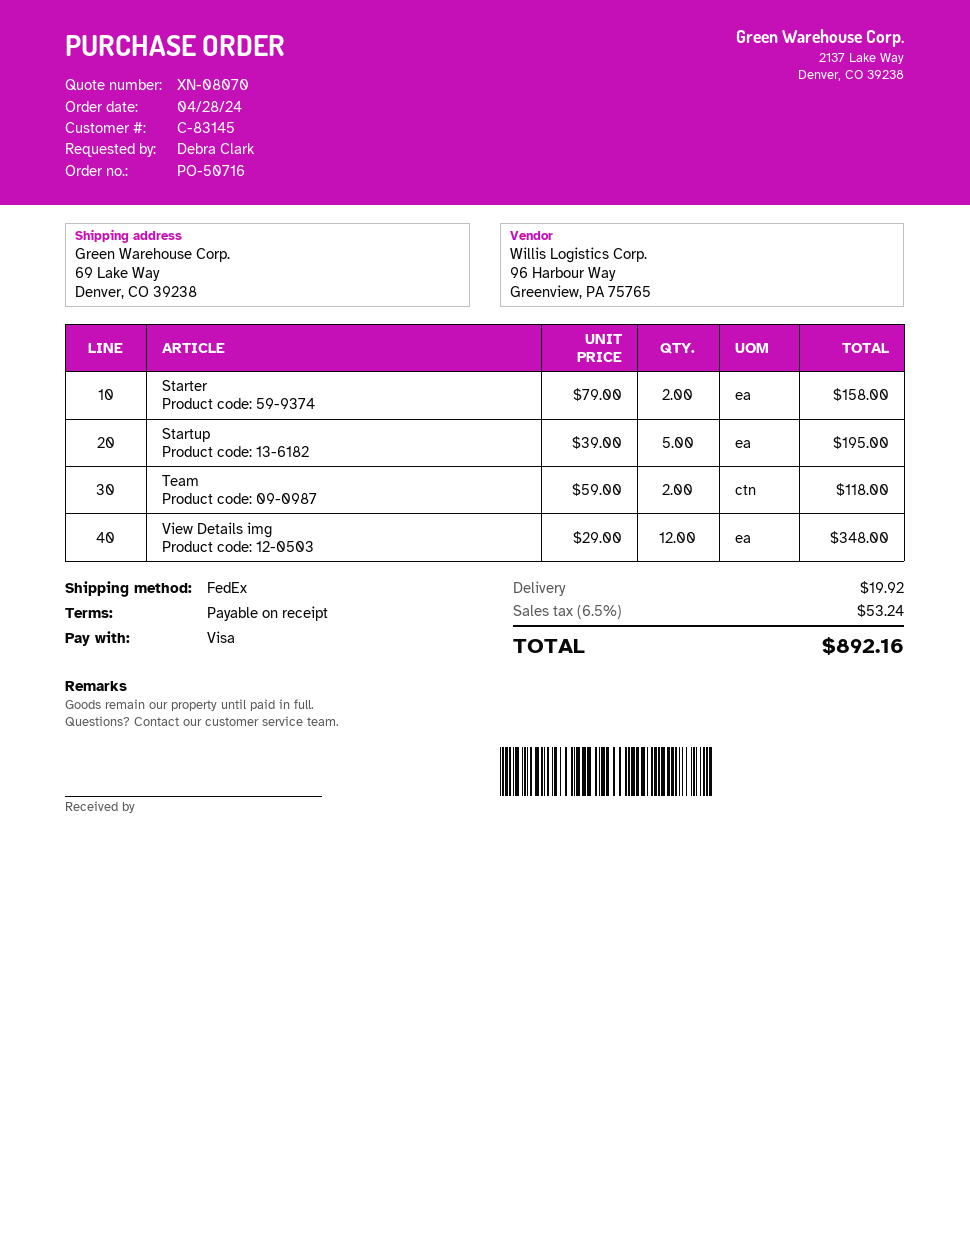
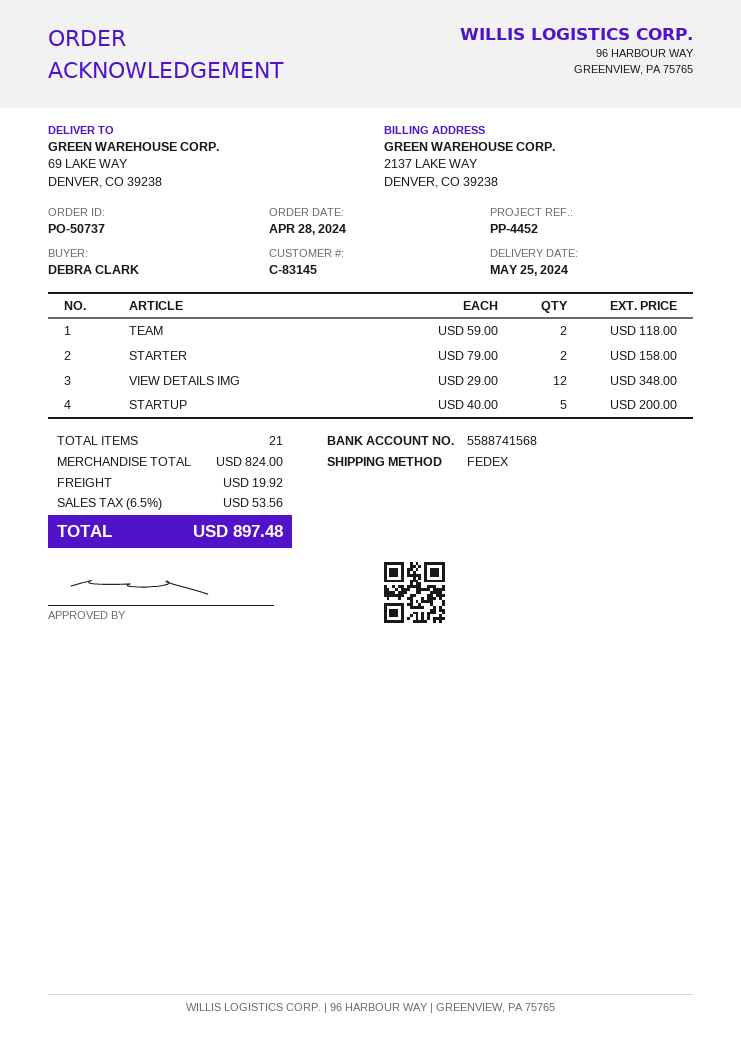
order number: PO-50716 -> PO-50737
Startup: 5 x 39.00 = 195.00 -> 5 x 40.00 = 200.00
tax: 6.5% = 53.24 -> 6.5% = 53.56
total: 892.16 -> 897.48

